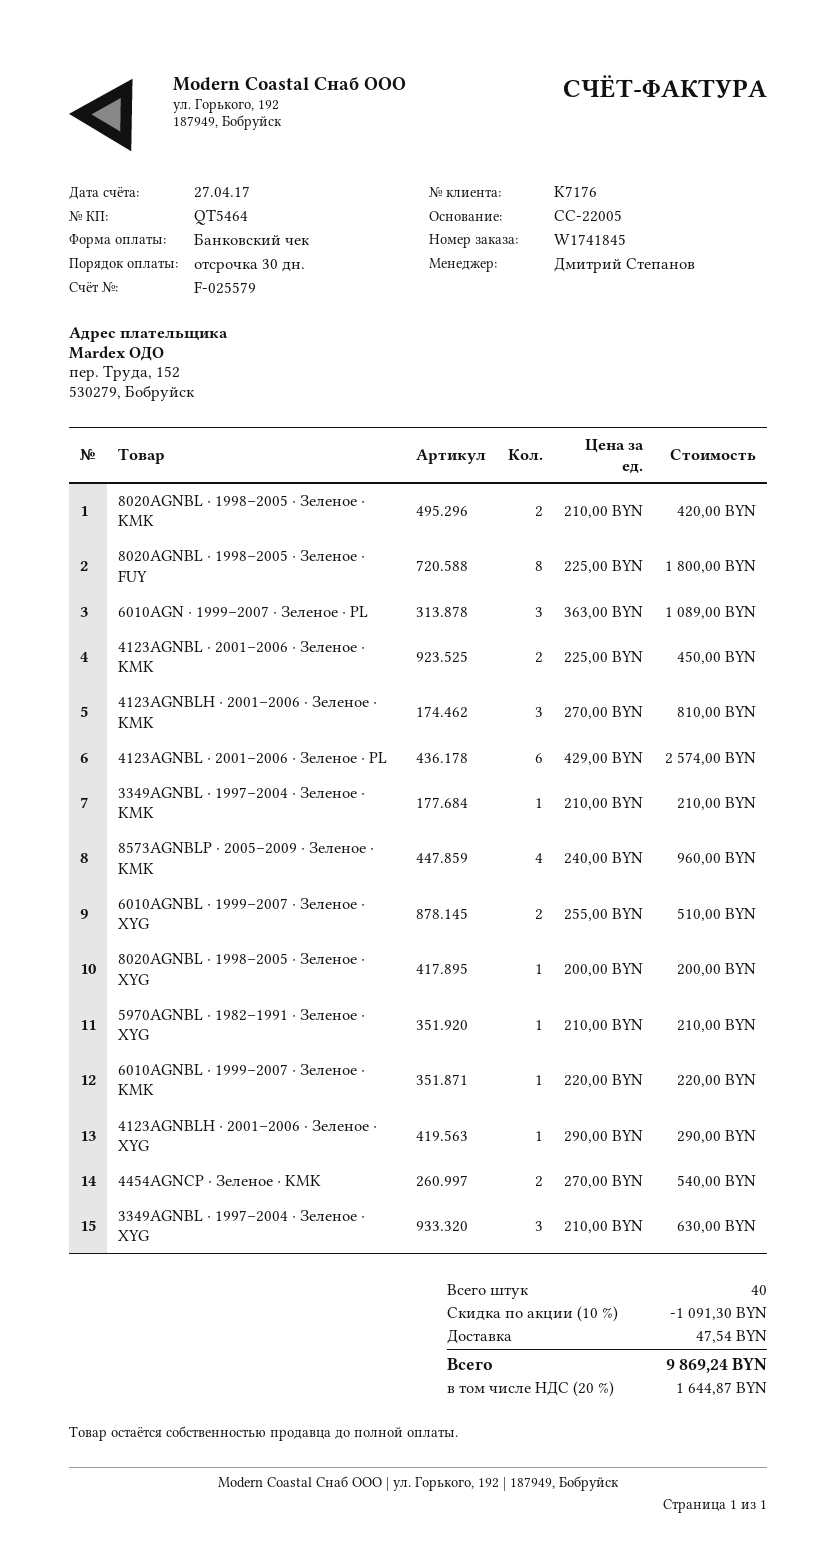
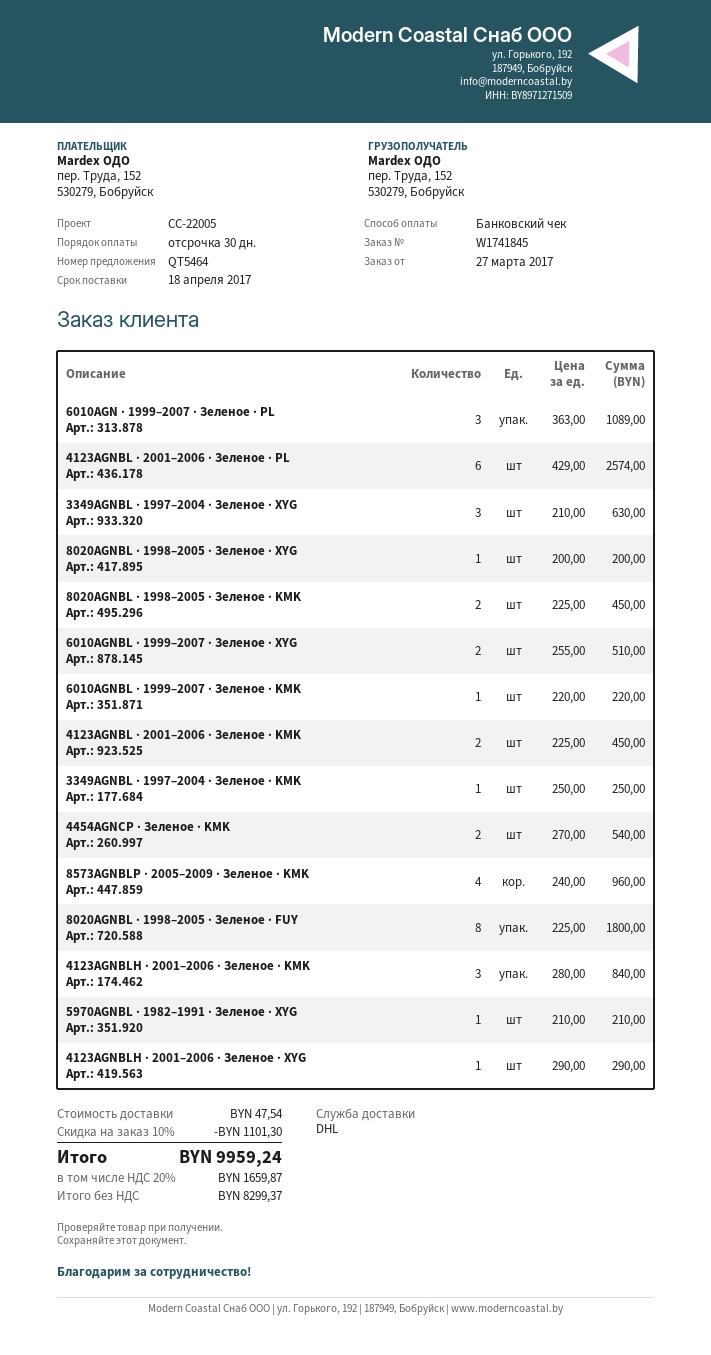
8020AGNBL · 1998–2005 · Зеленое · KMK: 2 x 210.00 = 420.00 -> 2 x 225.00 = 450.00
4123AGNBLH · 2001–2006 · Зеленое · KMK: 3 x 270.00 = 810.00 -> 3 x 280.00 = 840.00
3349AGNBL · 1997–2004 · Зеленое · KMK: 1 x 210.00 = 210.00 -> 1 x 250.00 = 250.00
discount: 10% = 1091.30 -> 10% = 1101.30
tax: 20% = 1644.87 -> 20% = 1659.87
total: 9869.24 -> 9959.24

